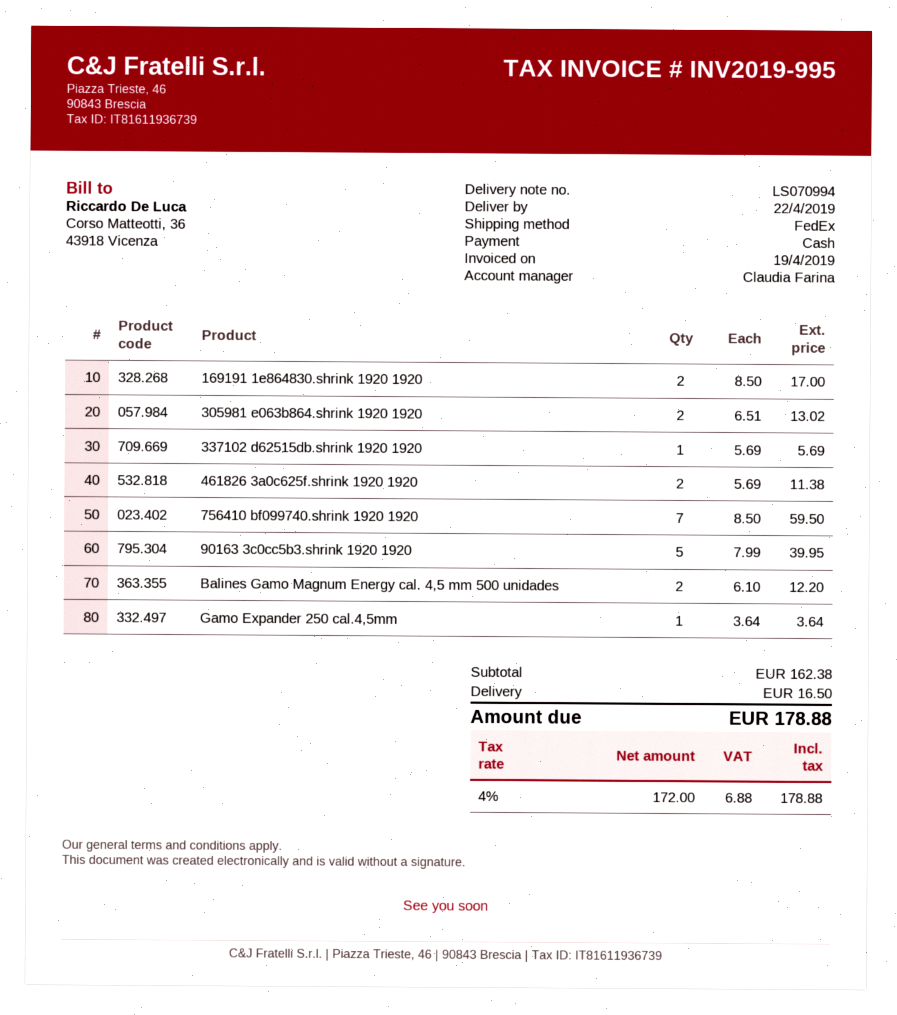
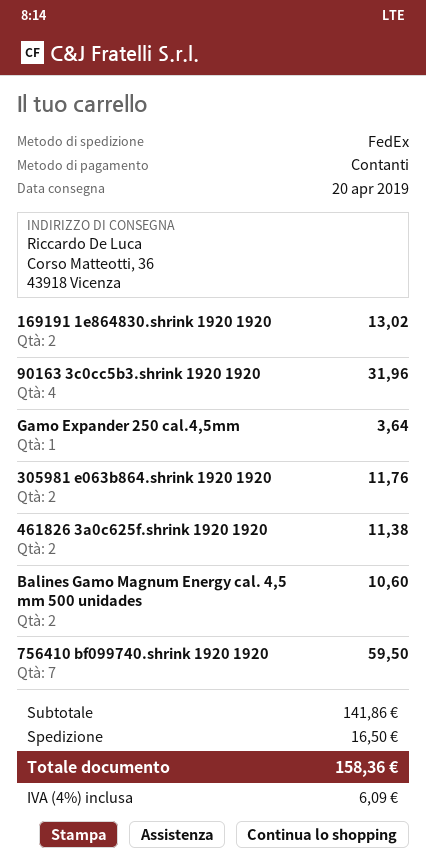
delivery date: 2019-04-22 -> 2019-04-20
169191 1e864830.shrink 1920 1920: 2 for 17.00 -> 2 for 13.02
305981 e063b864.shrink 1920 1920: 2 for 13.02 -> 2 for 11.76
337102 d62515db.shrink 1920 1920: 1 for 5.69 -> none
90163 3c0cc5b3.shrink 1920 1920: 5 for 39.95 -> 4 for 31.96
Balines Gamo Magnum Energy cal. 4,5 mm 500 unidades: 2 for 12.20 -> 2 for 10.60
subtotal: 162.38 -> 141.86
tax: 4% = 6.88 -> 4% = 6.09
total: 178.88 -> 158.36

